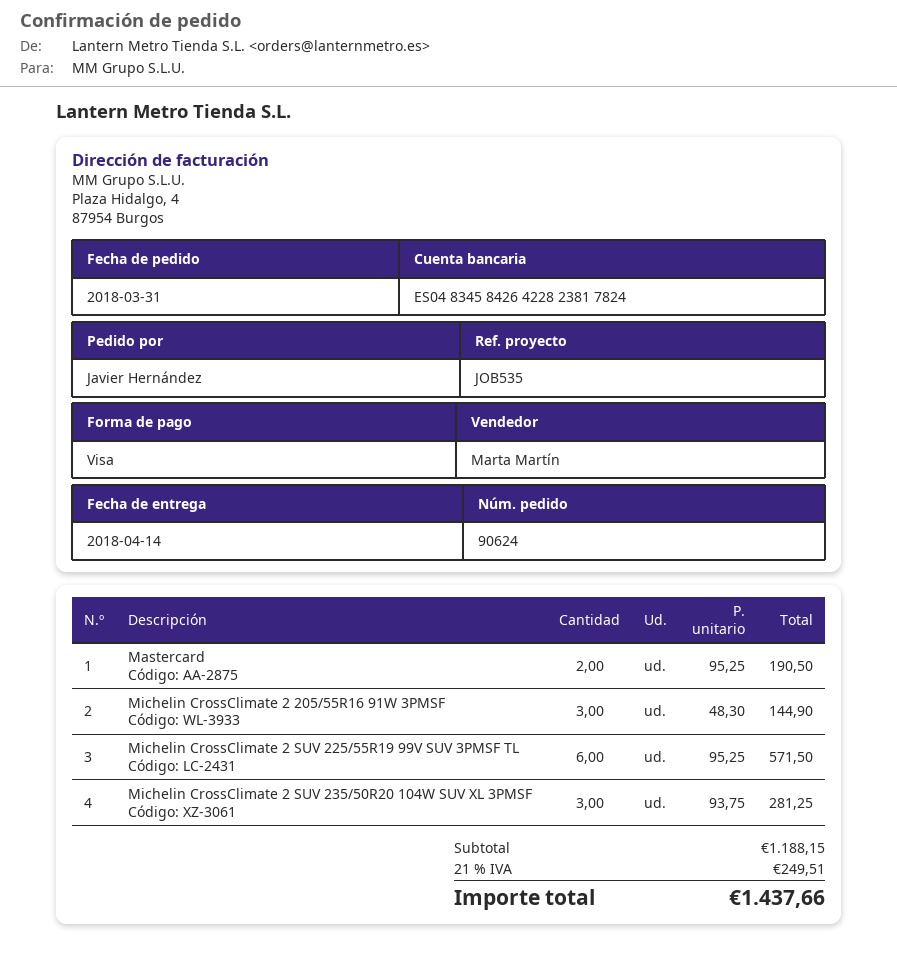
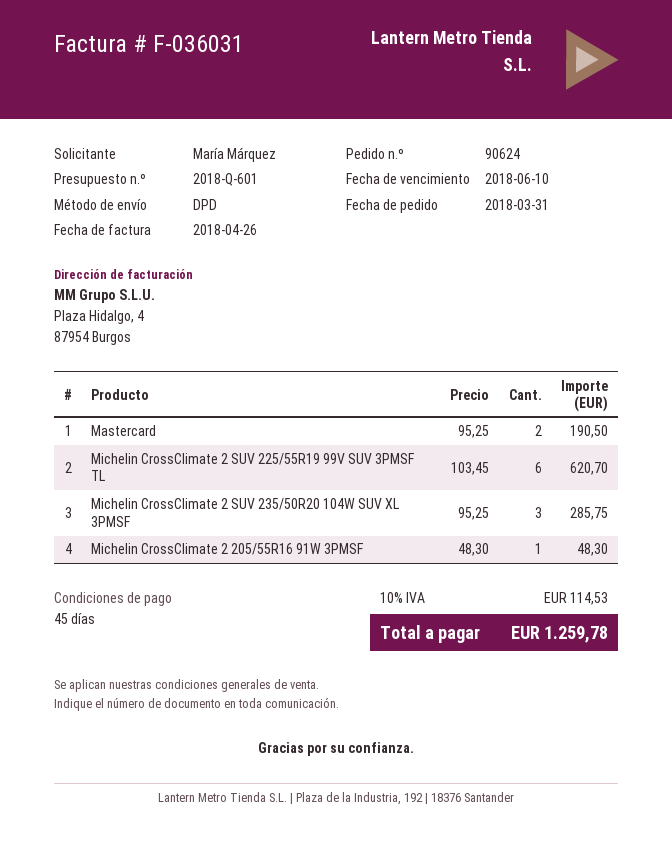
ordered by: Javier Hernández -> María Márquez
Michelin CrossClimate 2 205/55R16 91W 3PMSF: 3 x 48.30 = 144.90 -> 1 x 48.30 = 48.30
Michelin CrossClimate 2 SUV 225/55R19 99V SUV 3PMSF TL: 6 x 95.25 = 571.50 -> 6 x 103.45 = 620.70
Michelin CrossClimate 2 SUV 235/50R20 104W SUV XL 3PMSF: 3 x 93.75 = 281.25 -> 3 x 95.25 = 285.75
tax: 21% = 249.51 -> 10% = 114.53
total: 1437.66 -> 1259.78

